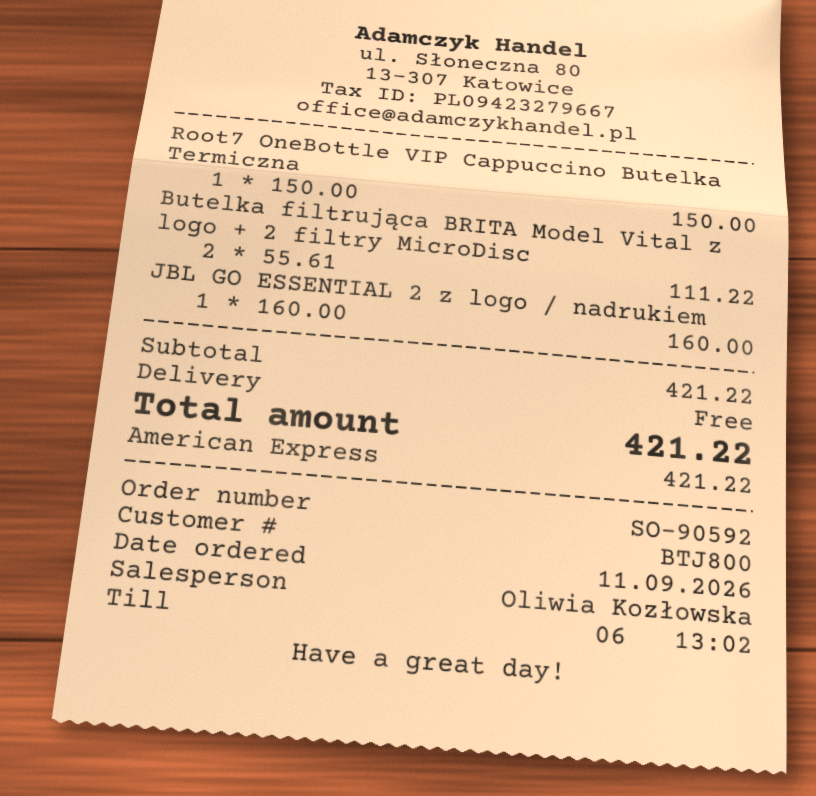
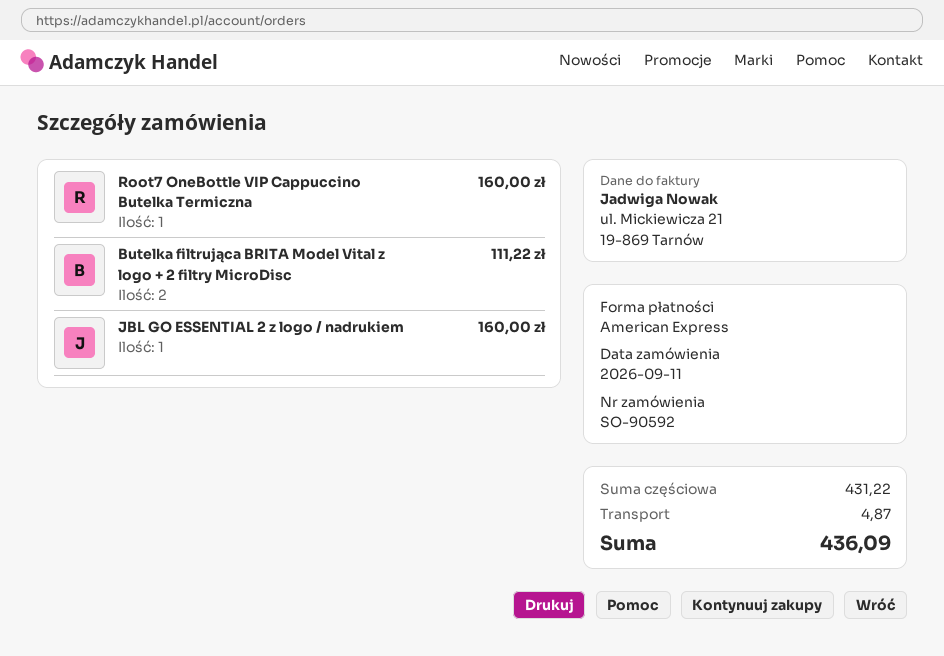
Root7 OneBottle VIP Cappuccino Butelka Termiczna: 1 for 150.00 -> 1 for 160.00
subtotal: 421.22 -> 431.22
shipping: 0.00 -> 4.87
total: 421.22 -> 436.09

